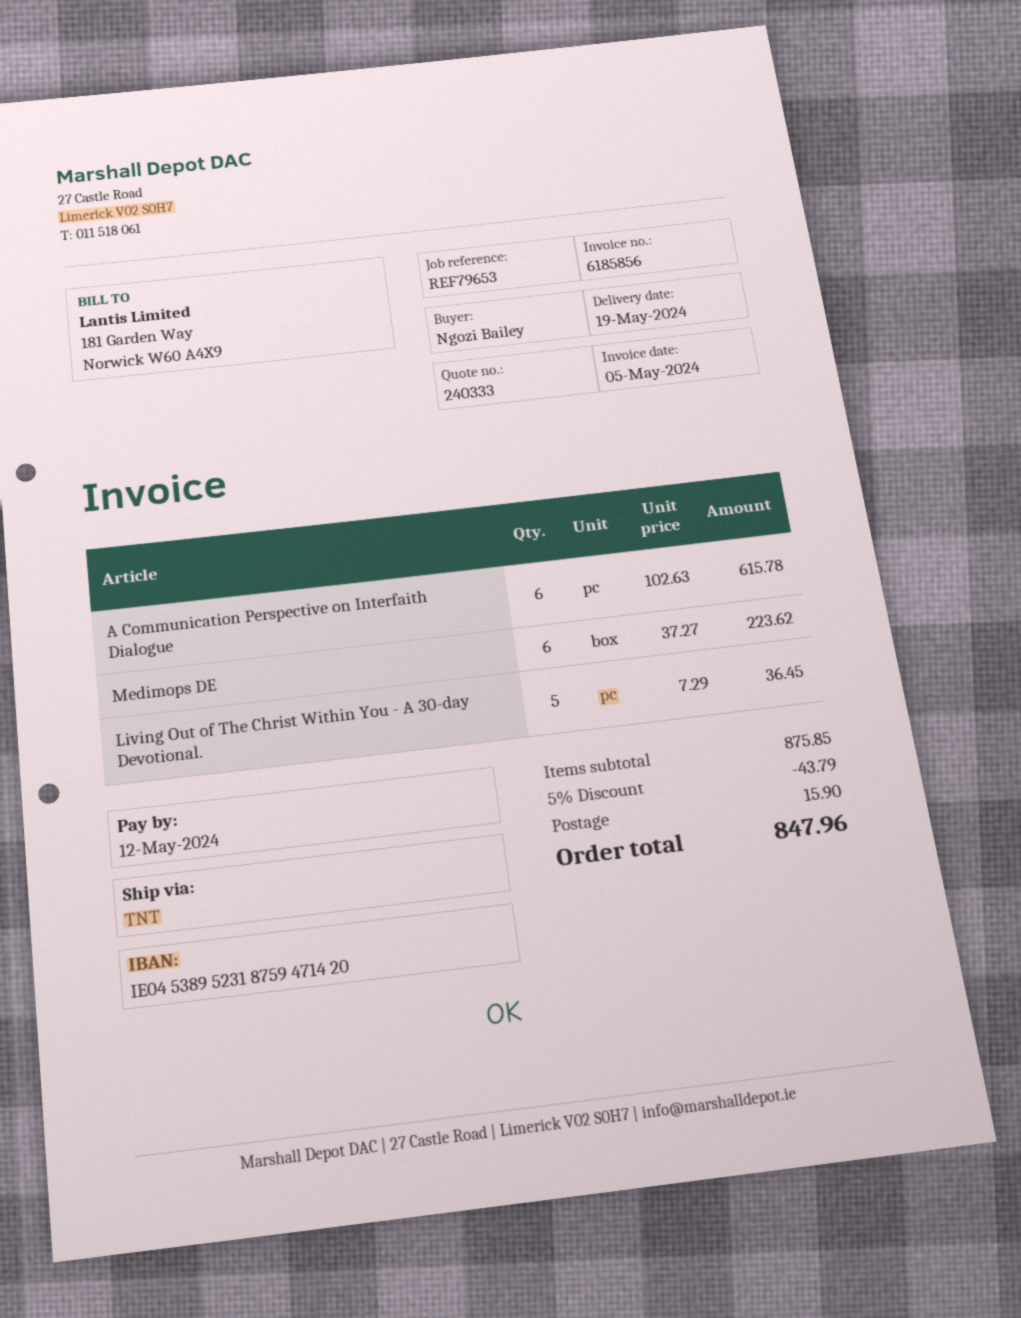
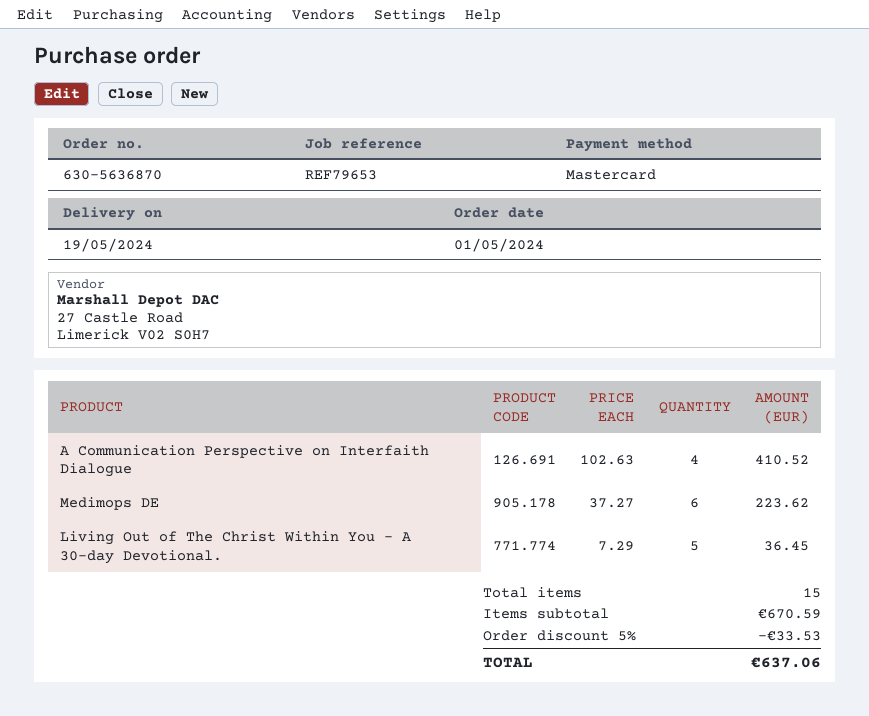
A Communication Perspective on Interfaith Dialogue: 6 x 102.63 = 615.78 -> 4 x 102.63 = 410.52
subtotal: 875.85 -> 670.59
discount: 5% = 43.79 -> 5% = 33.53
shipping: 15.90 -> none
total: 847.96 -> 637.06

